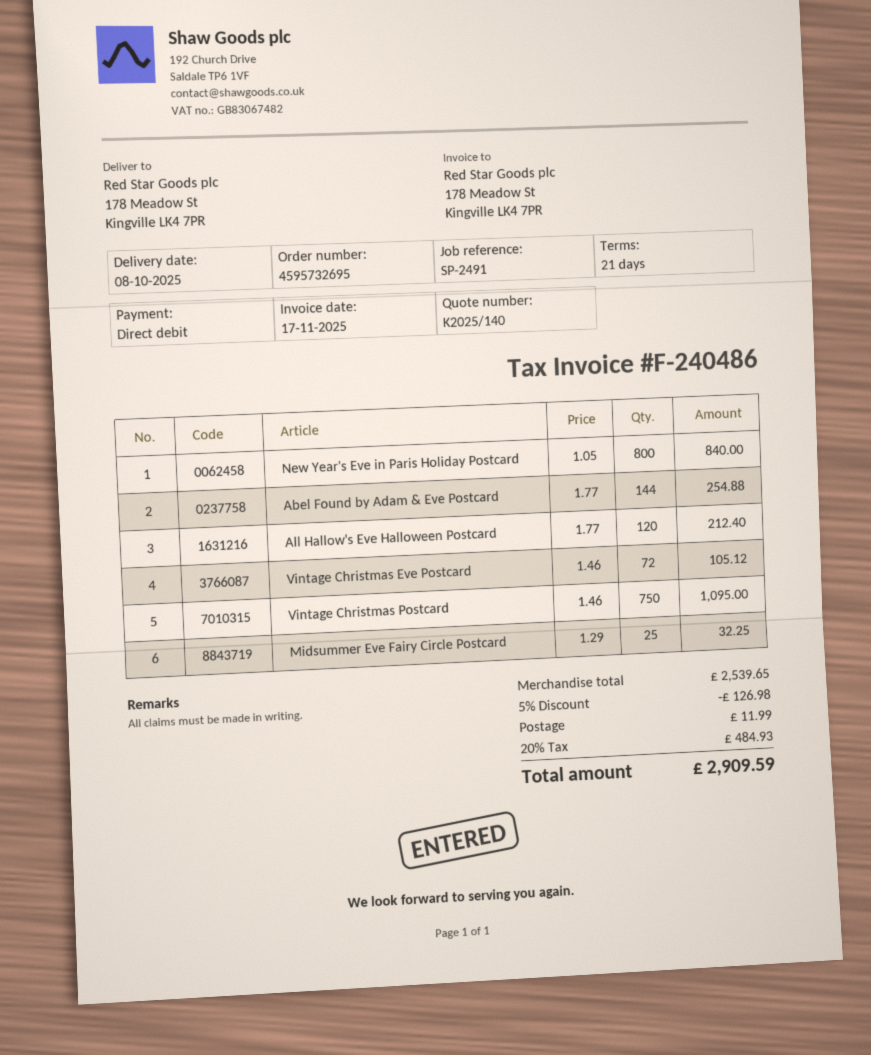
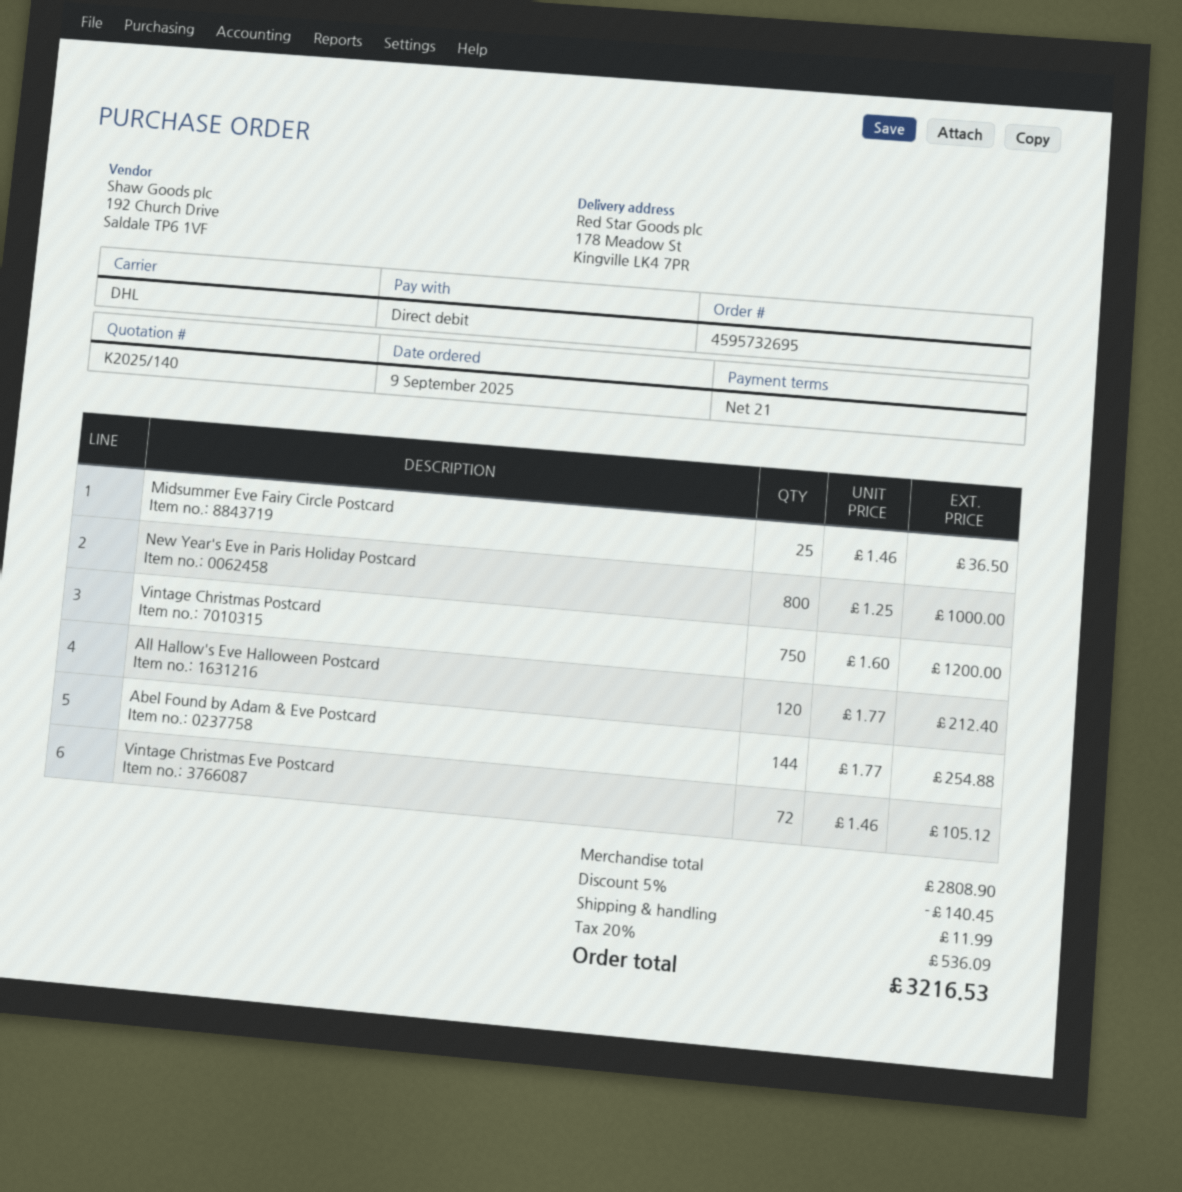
New Year's Eve in Paris Holiday Postcard: 800 x 1.05 = 840.00 -> 800 x 1.25 = 1000.00
Vintage Christmas Postcard: 750 x 1.46 = 1095.00 -> 750 x 1.60 = 1200.00
Midsummer Eve Fairy Circle Postcard: 25 x 1.29 = 32.25 -> 25 x 1.46 = 36.50
subtotal: 2539.65 -> 2808.90
discount: 5% = 126.98 -> 5% = 140.45
tax: 20% = 484.93 -> 20% = 536.09
total: 2909.59 -> 3216.53

